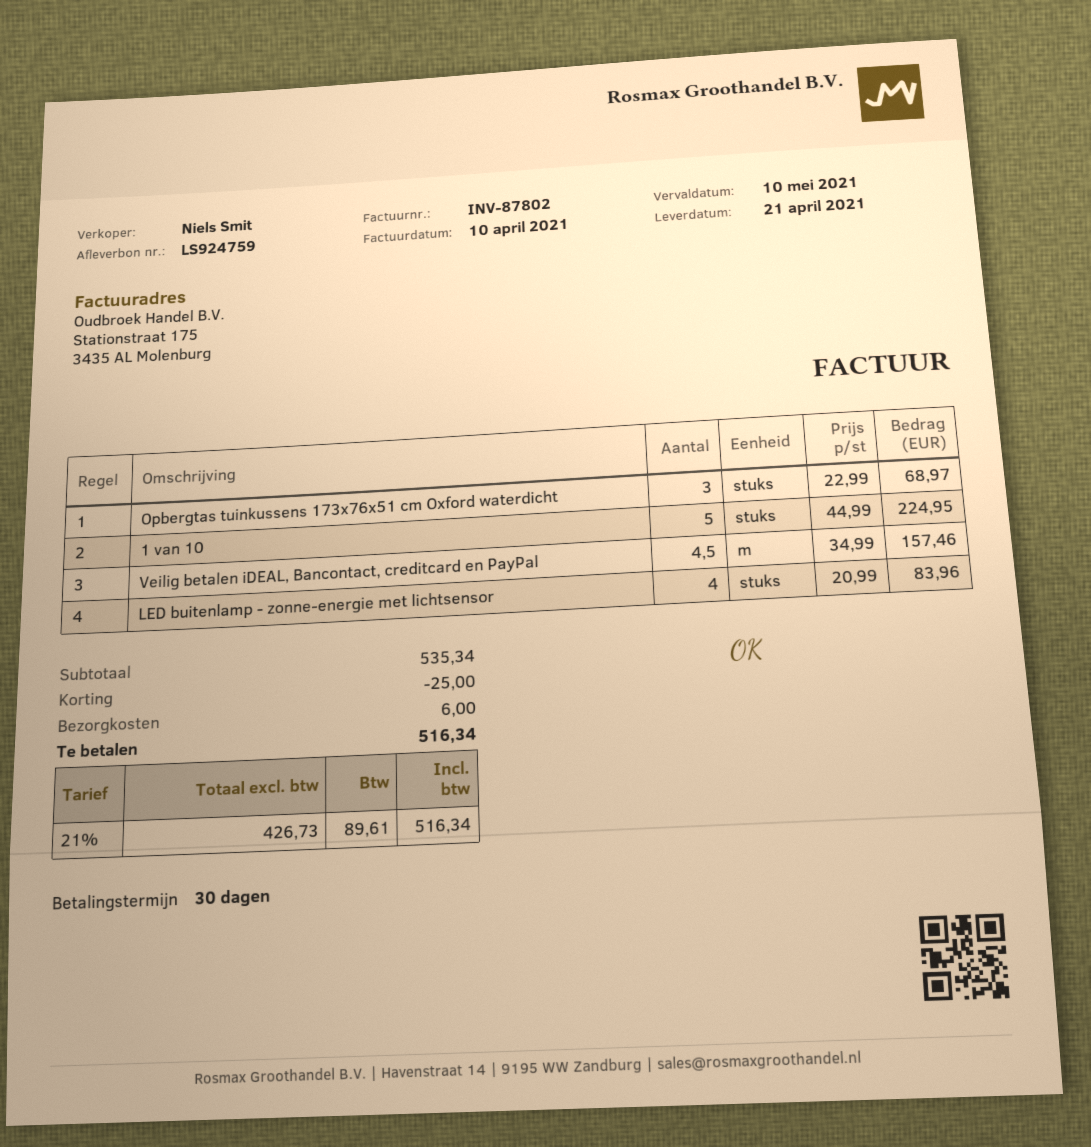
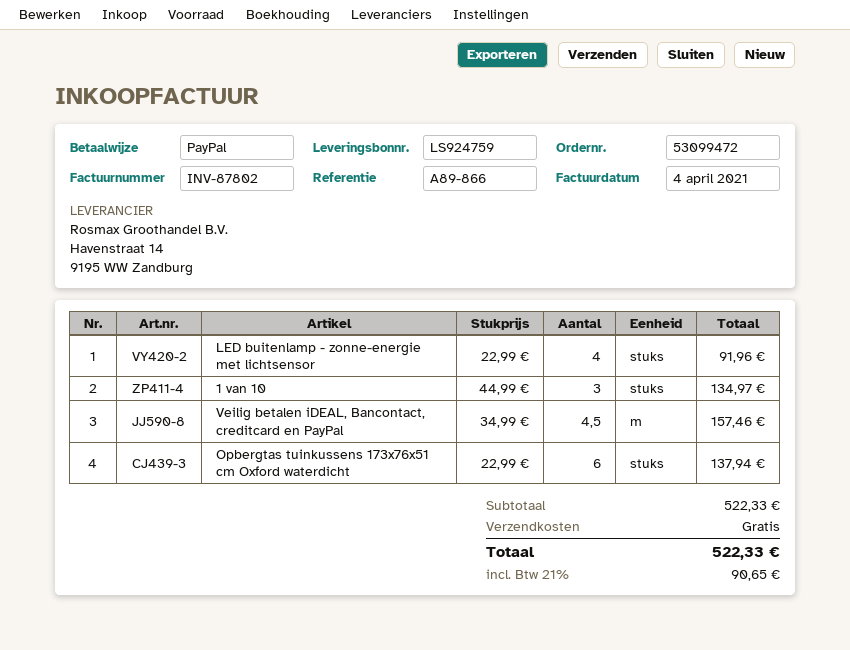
invoice date: 2021-04-10 -> 2021-04-04
Opbergtas tuinkussens 173x76x51 cm Oxford waterdicht: 3 x 22.99 = 68.97 -> 6 x 22.99 = 137.94
1 van 10: 5 x 44.99 = 224.95 -> 3 x 44.99 = 134.97
LED buitenlamp - zonne-energie met lichtsensor: 4 x 20.99 = 83.96 -> 4 x 22.99 = 91.96
subtotal: 535.34 -> 522.33
discount: 25.00 -> none
shipping: 6.00 -> 0.00
tax: 21% = 89.61 -> 21% = 90.65
total: 516.34 -> 522.33

